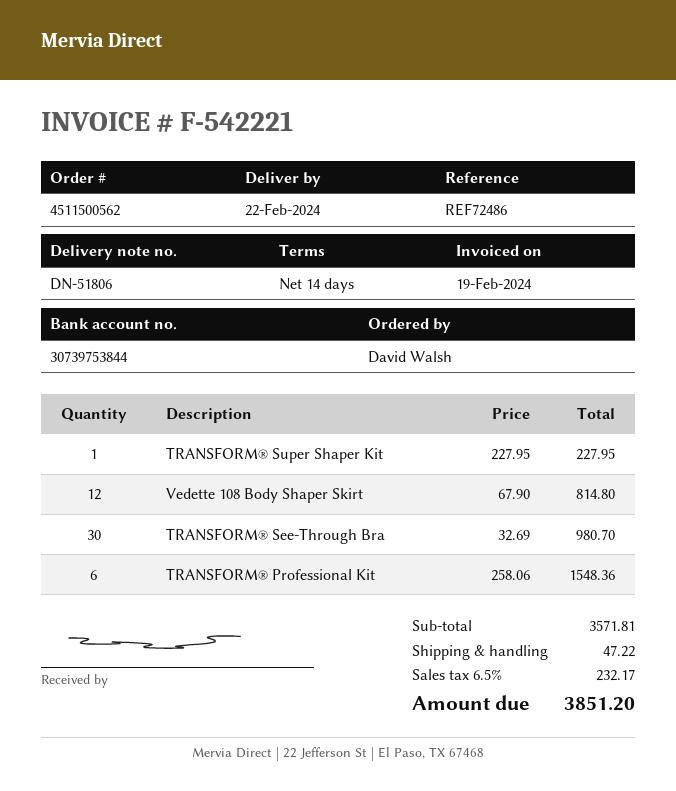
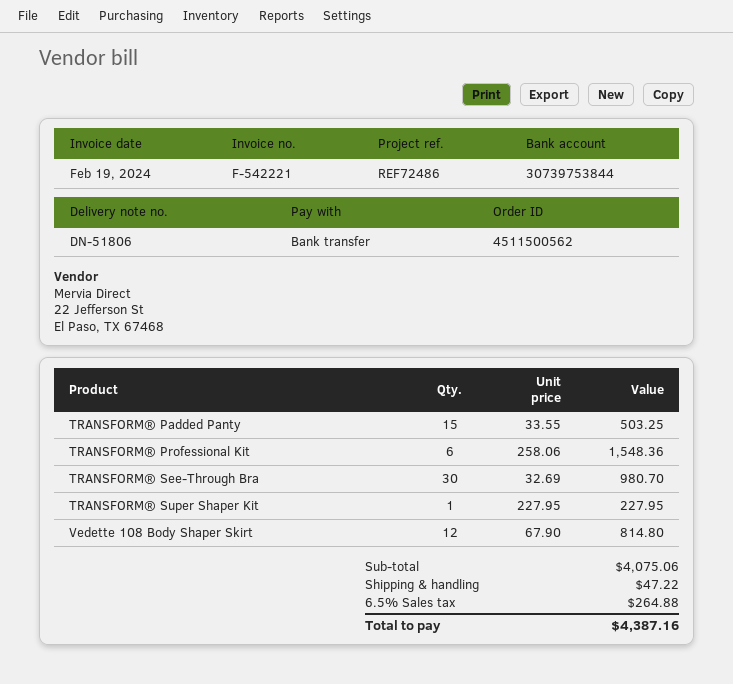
TRANSFORM® Padded Panty: none -> 15 x 33.55 = 503.25
subtotal: 3571.81 -> 4075.06
tax: 6.5% = 232.17 -> 6.5% = 264.88
total: 3851.20 -> 4387.16

